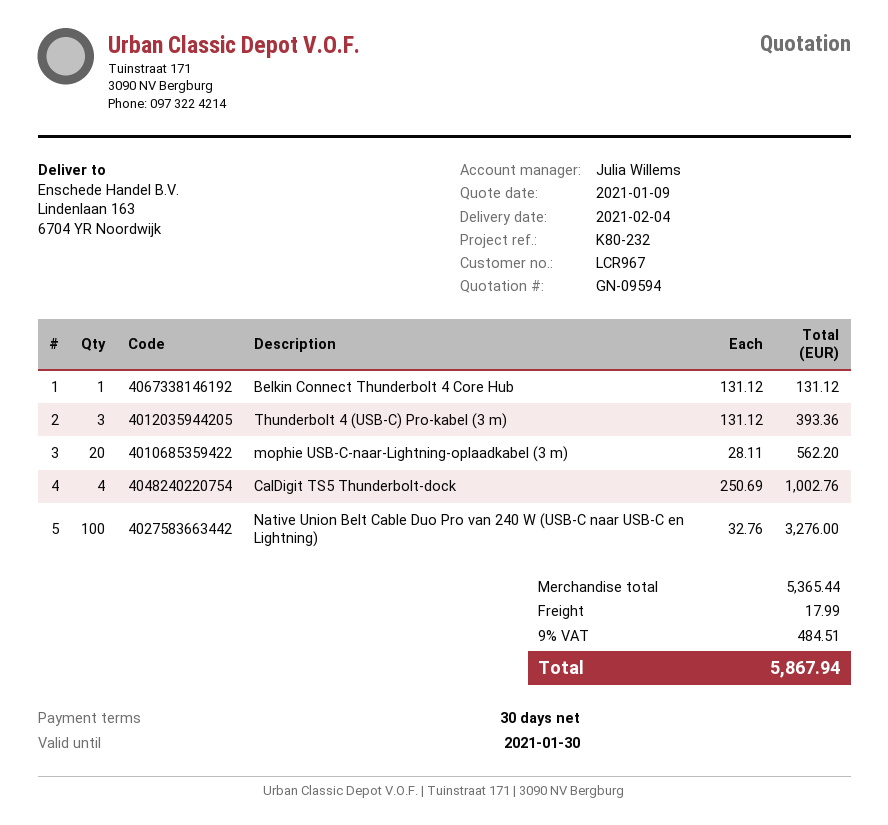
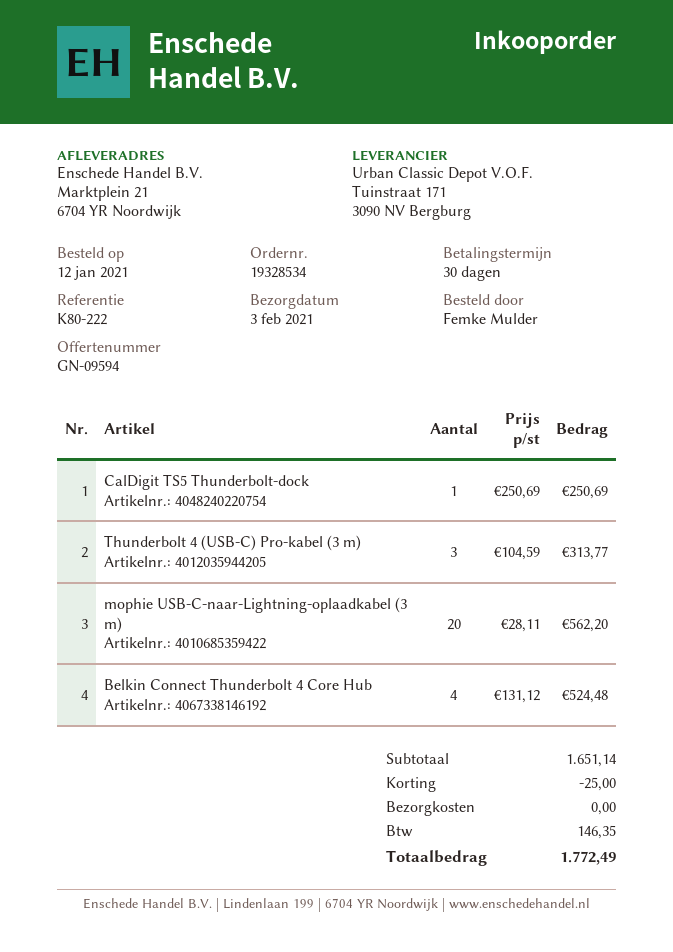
delivery date: 2021-02-04 -> 2021-02-03
reference: K80-232 -> K80-222
ship to: Lindenlaan 163, 6704 YR Noordwijk -> Marktplein 21, 6704 YR Noordwijk
Belkin Connect Thunderbolt 4 Core Hub: 1 x 131.12 = 131.12 -> 4 x 131.12 = 524.48
Thunderbolt 4 (USB‑C) Pro-kabel (3 m): 3 x 131.12 = 393.36 -> 3 x 104.59 = 313.77
CalDigit TS5 Thunderbolt-dock: 4 x 250.69 = 1002.76 -> 1 x 250.69 = 250.69
Native Union Belt Cable Duo Pro van 240 W (USB‑C naar USB‑C en Lightning): 100 x 32.76 = 3276.00 -> none
subtotal: 5365.44 -> 1651.14
discount: none -> 25.00
shipping: 17.99 -> 0.00
tax: 484.51 -> 146.35
total: 5867.94 -> 1772.49

